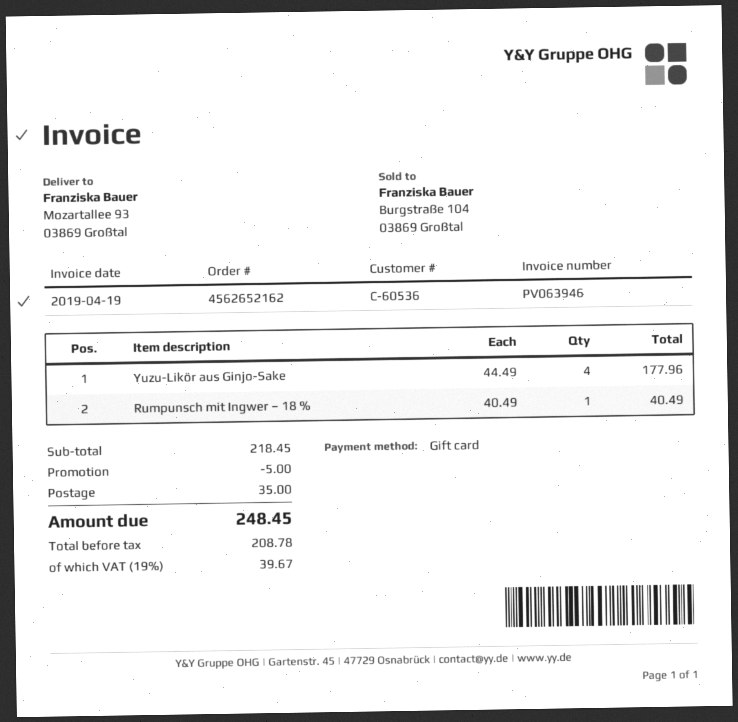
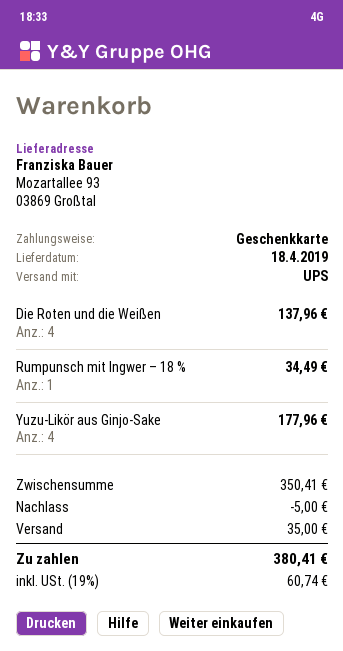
Rumpunsch mit Ingwer – 18 %: 1 for 40.49 -> 1 for 34.49
Die Roten und die Weißen: none -> 4 for 137.96
subtotal: 218.45 -> 350.41
tax: 19% = 39.67 -> 19% = 60.74
total: 248.45 -> 380.41

